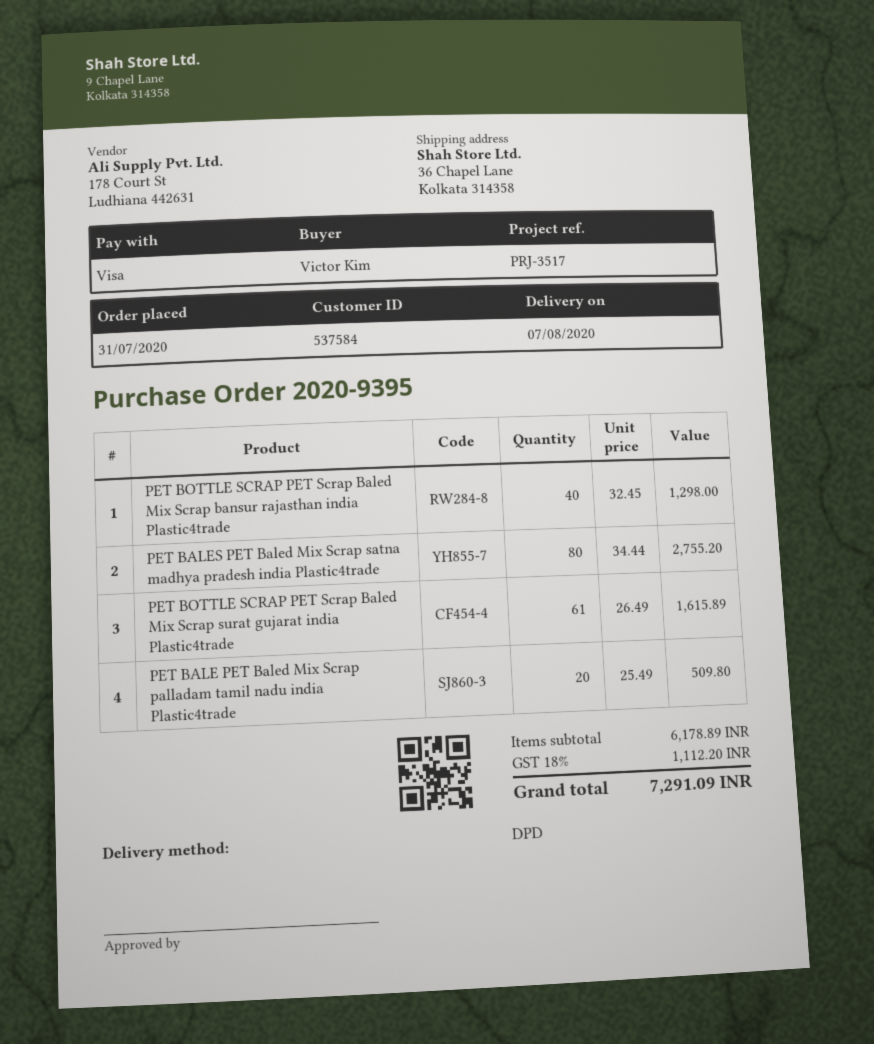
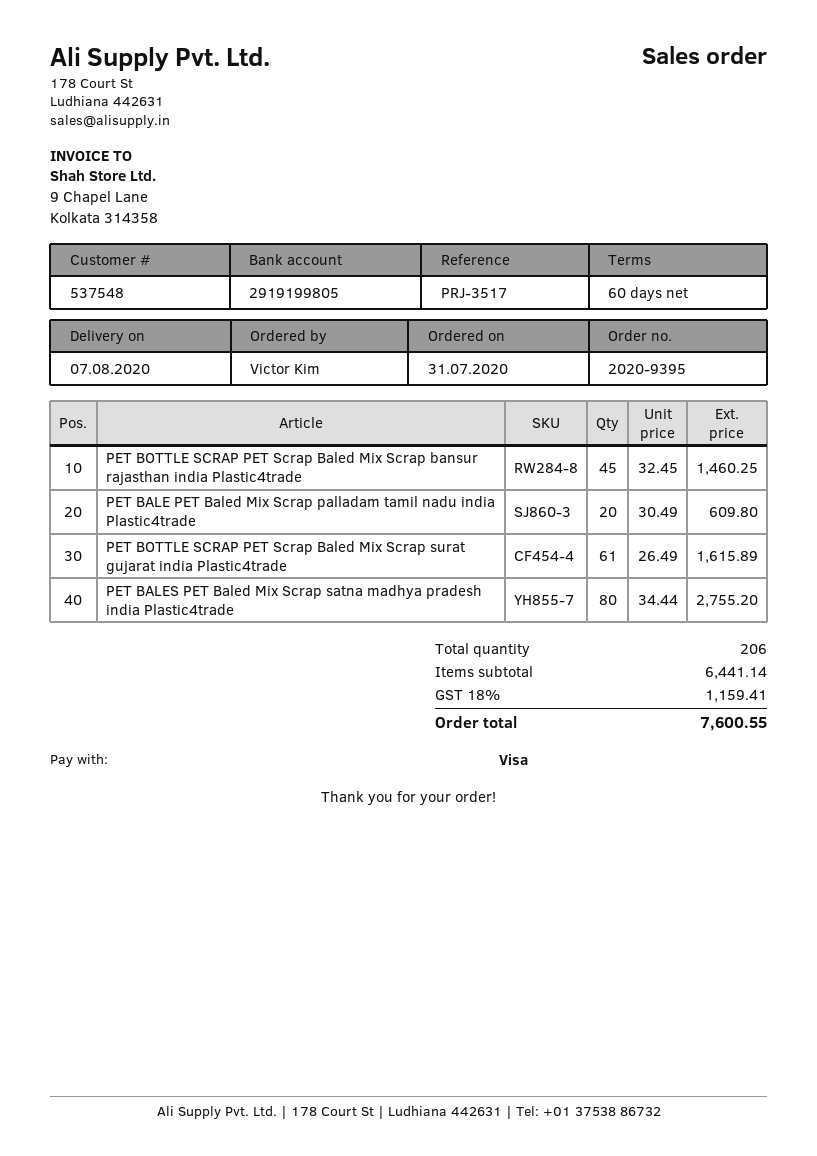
customer number: 537584 -> 537548
PET BOTTLE SCRAP PET Scrap Baled Mix Scrap bansur rajasthan india Plastic4trade: 40 x 32.45 = 1298.00 -> 45 x 32.45 = 1460.25
PET BALE PET Baled Mix Scrap palladam tamil nadu india Plastic4trade: 20 x 25.49 = 509.80 -> 20 x 30.49 = 609.80
subtotal: 6178.89 -> 6441.14
tax: 18% = 1112.20 -> 18% = 1159.41
total: 7291.09 -> 7600.55

